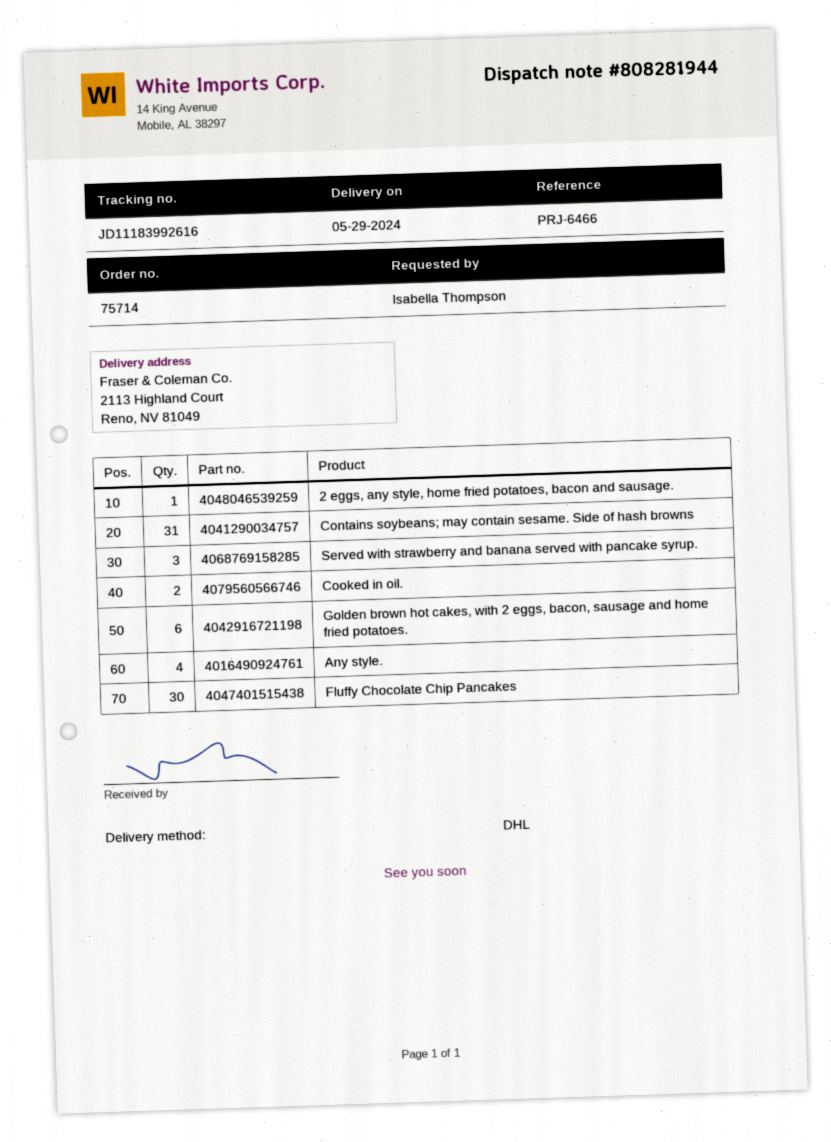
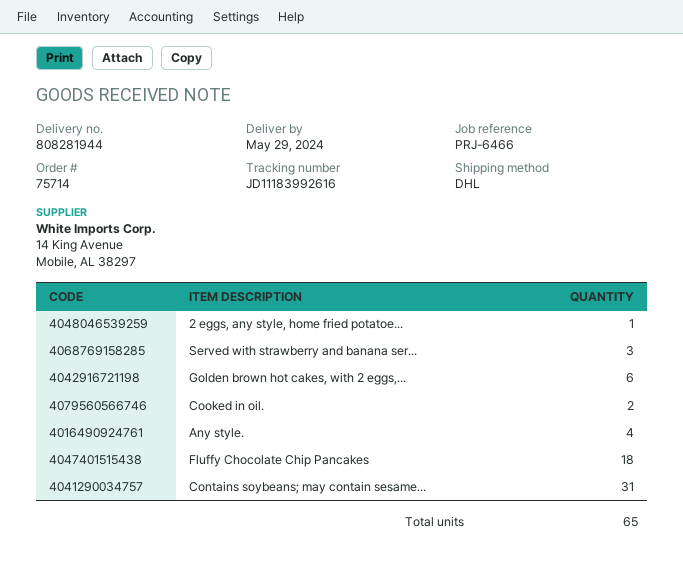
Fluffy Chocolate Chip Pancakes: 30 -> 18

